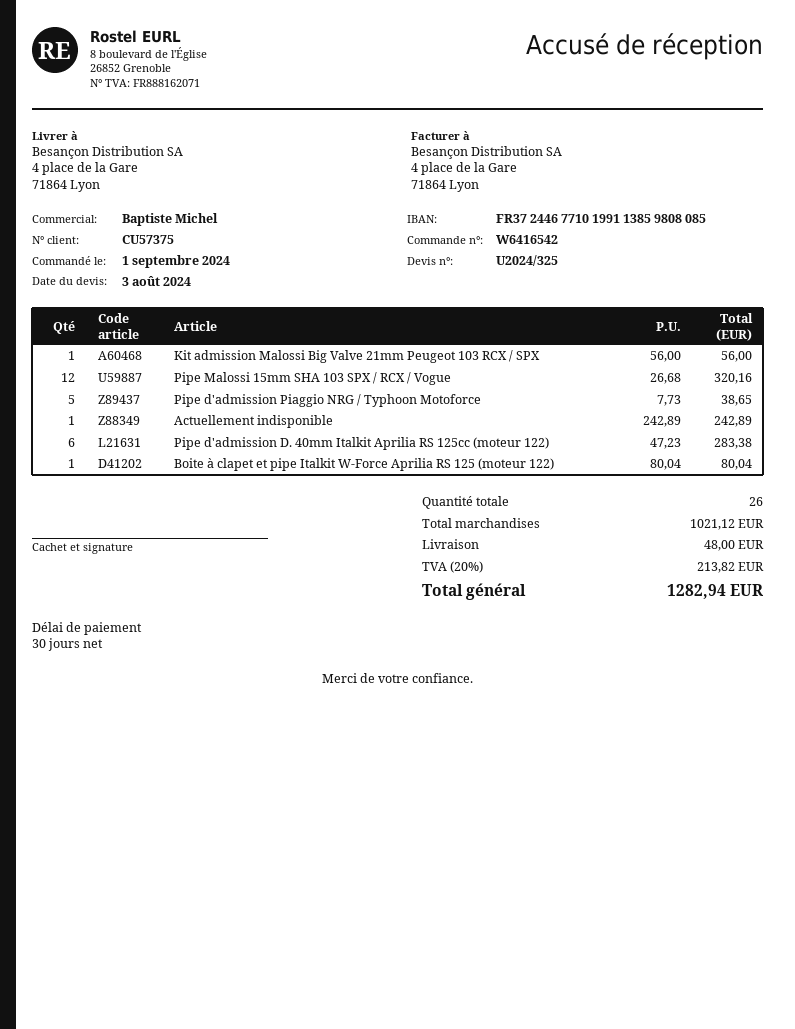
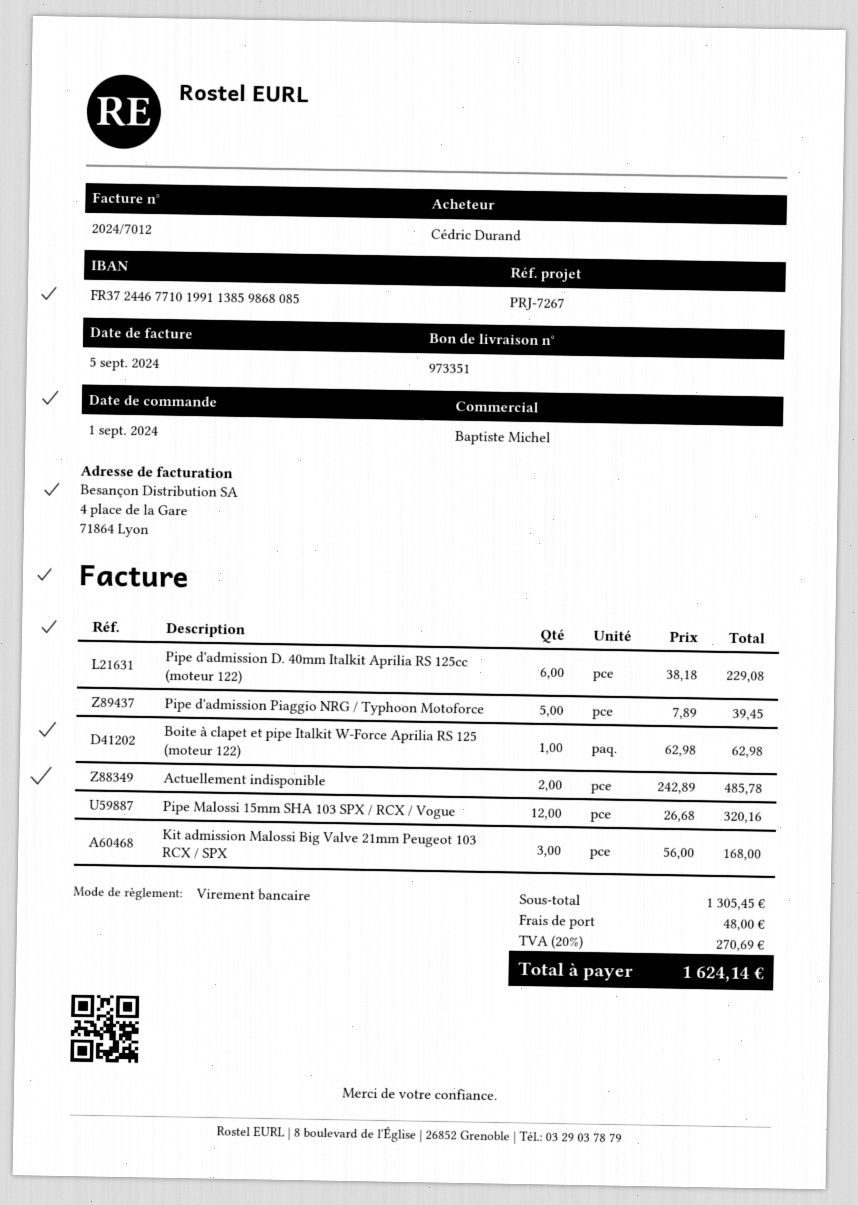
bank account: FR3724467710199113859808085 -> FR3724467710199113859868085
Kit admission Malossi Big Valve 21mm Peugeot 103 RCX / SPX: 1 x 56.00 = 56.00 -> 3 x 56.00 = 168.00
Pipe d'admission Piaggio NRG / Typhoon Motoforce: 5 x 7.73 = 38.65 -> 5 x 7.89 = 39.45
Actuellement indisponible: 1 x 242.89 = 242.89 -> 2 x 242.89 = 485.78
Pipe d'admission D. 40mm Italkit Aprilia RS 125cc (moteur 122): 6 x 47.23 = 283.38 -> 6 x 38.18 = 229.08
Boite à clapet et pipe Italkit W-Force Aprilia RS 125 (moteur 122): 1 x 80.04 = 80.04 -> 1 x 62.98 = 62.98
subtotal: 1021.12 -> 1305.45
tax: 20% = 213.82 -> 20% = 270.69
total: 1282.94 -> 1624.14

